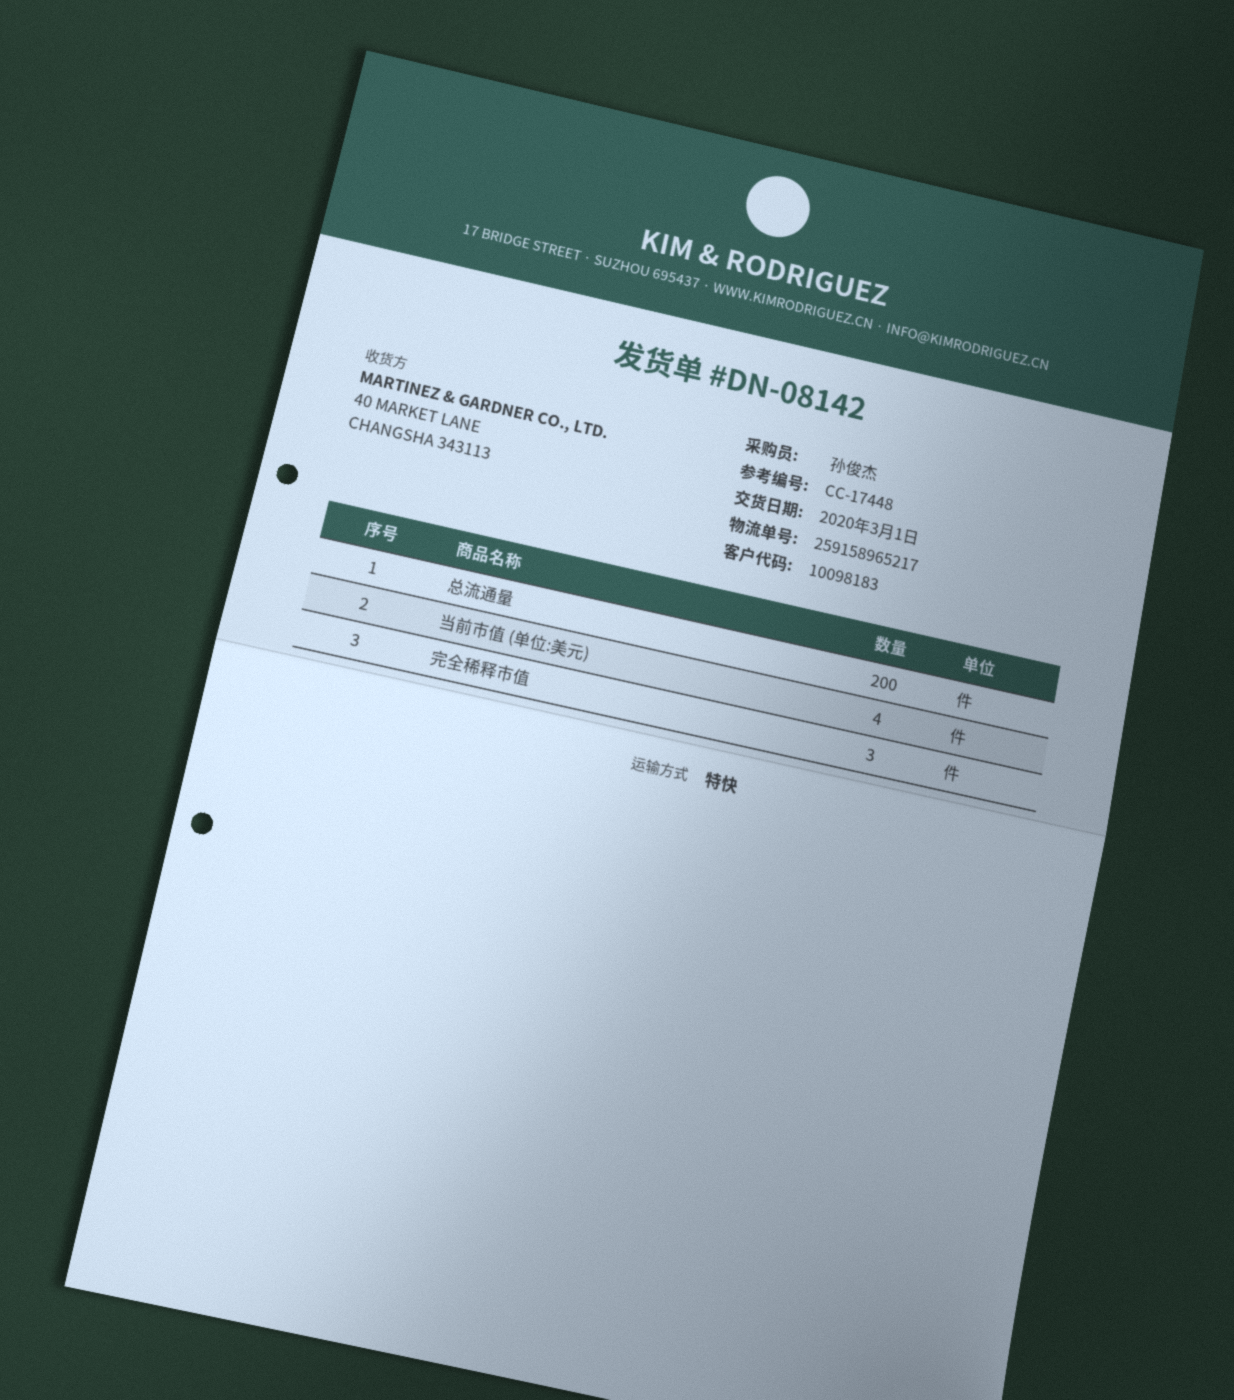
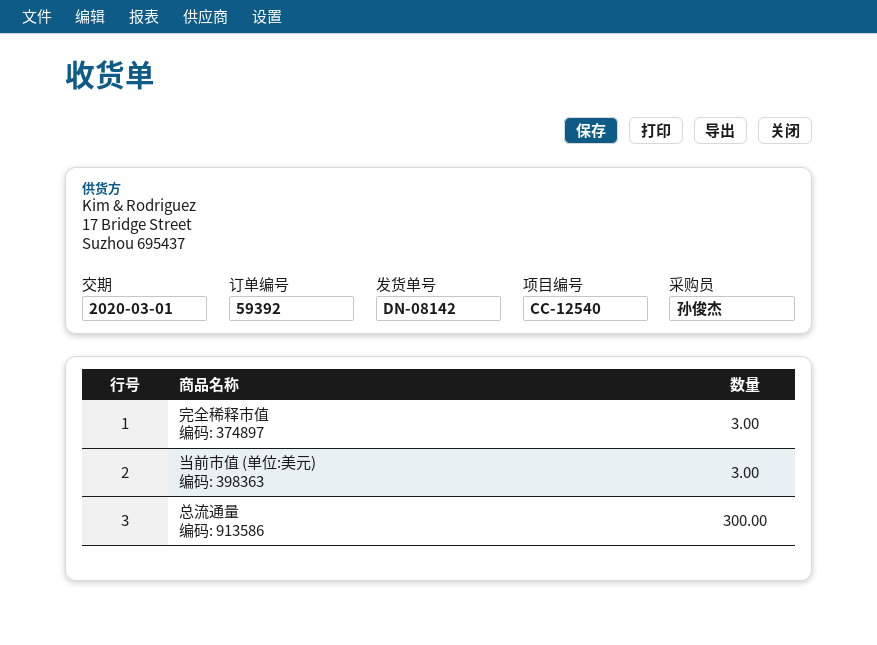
reference: CC-17448 -> CC-12540
总流通量: 200 -> 300
当前市值 (单位:美元): 4 -> 3

